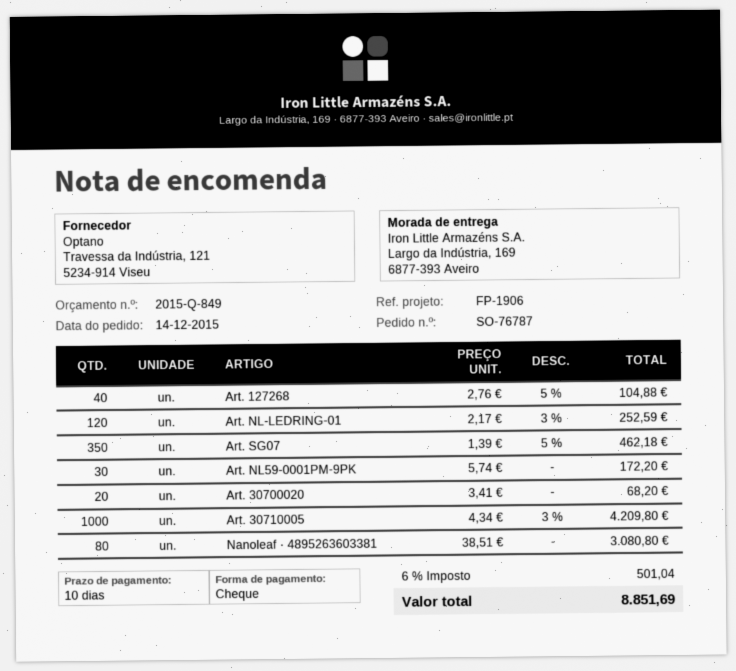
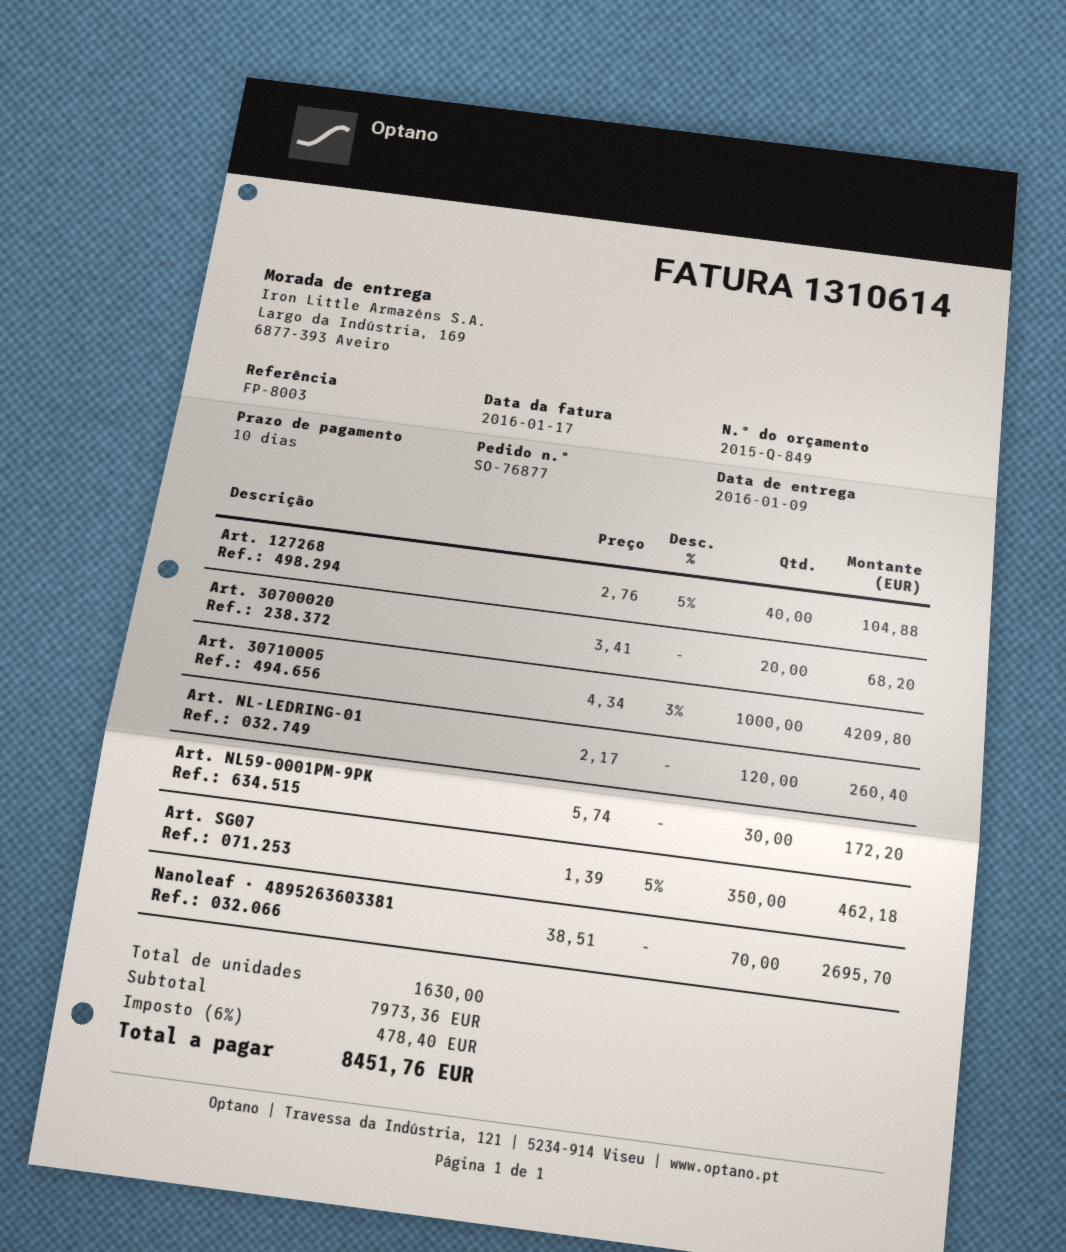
order number: SO-76787 -> SO-76877
reference: FP-1906 -> FP-8003
Art. NL-LEDRING-01: 120 x 2.17 - 3% = 252.59 -> 120 x 2.17 = 260.40
Nanoleaf · 4895263603381: 80 x 38.51 = 3080.80 -> 70 x 38.51 = 2695.70
tax: 6% = 501.04 -> 6% = 478.40
total: 8851.69 -> 8451.76

